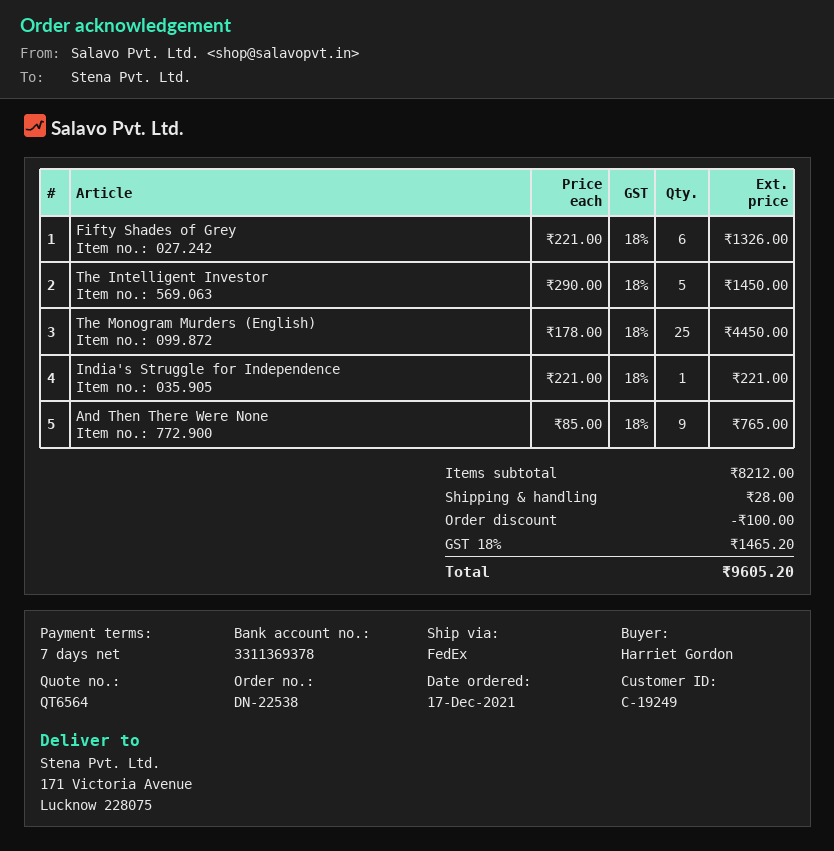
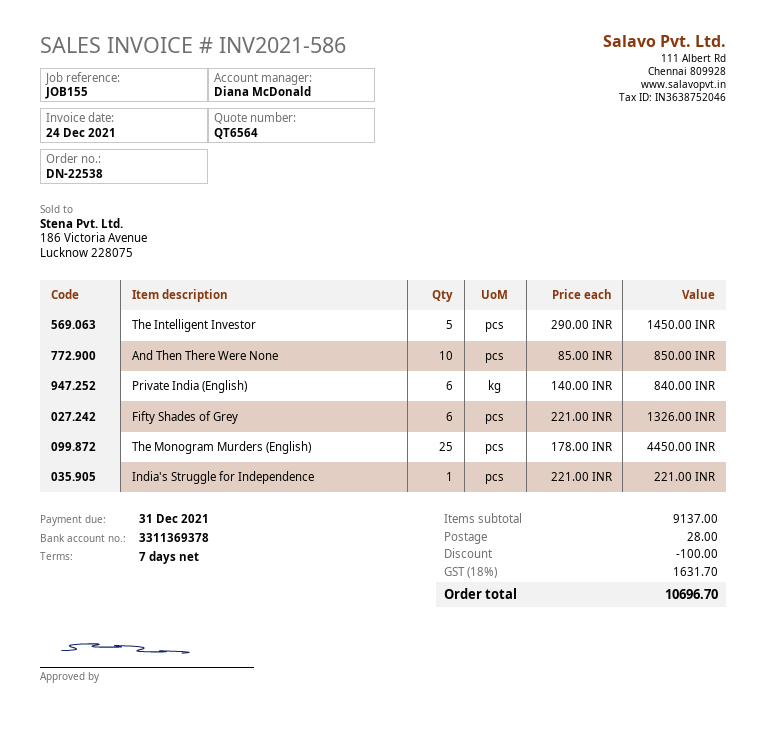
And Then There Were None: 9 x 85.00 = 765.00 -> 10 x 85.00 = 850.00
Private India (English): none -> 6 x 140.00 = 840.00
subtotal: 8212.00 -> 9137.00
tax: 18% = 1465.20 -> 18% = 1631.70
total: 9605.20 -> 10696.70

